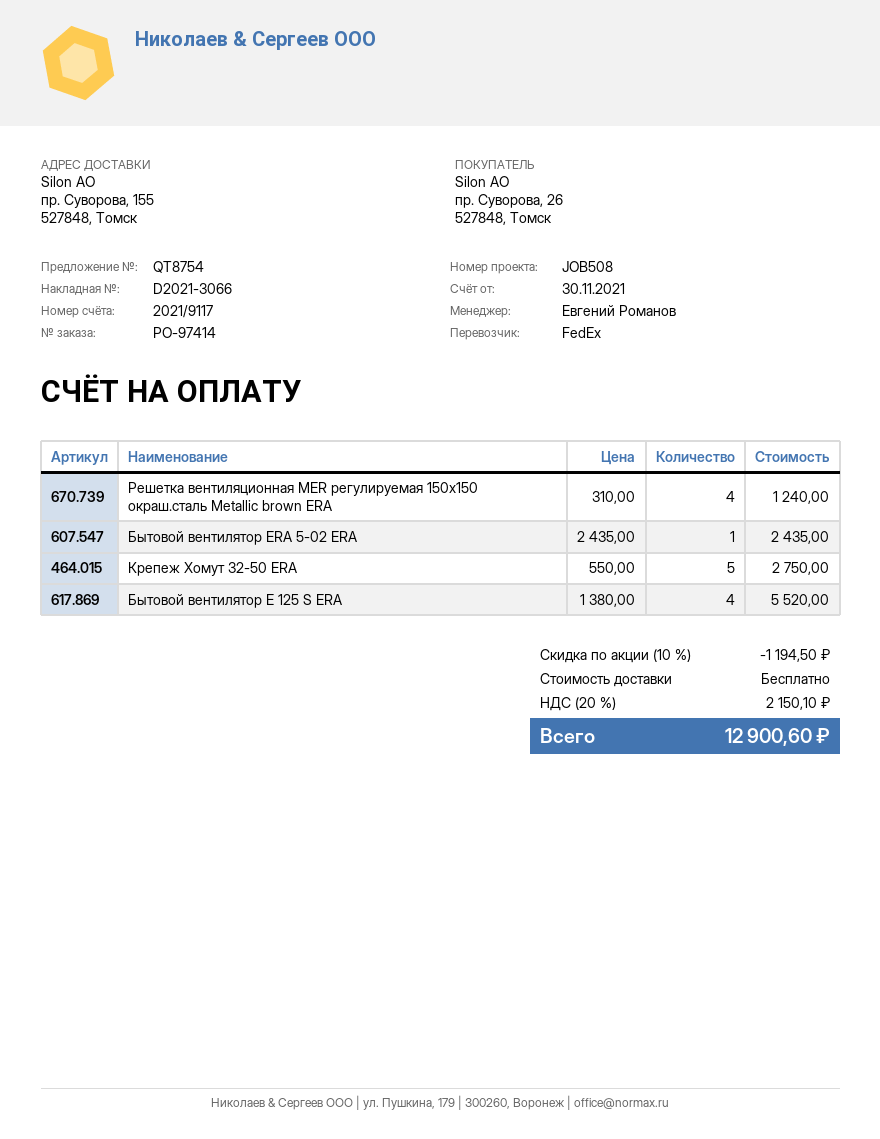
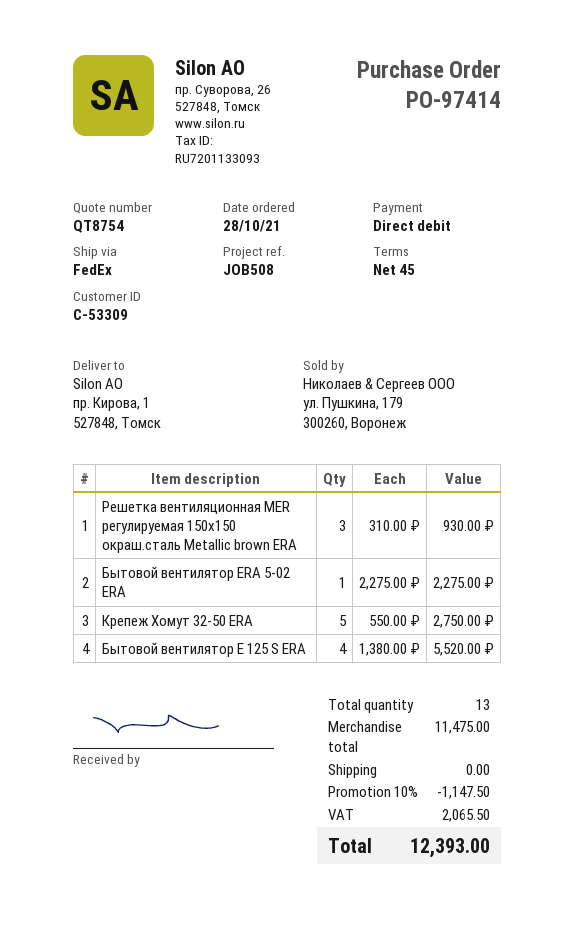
ship to: пр. Суворова, 155, 527848, Томск -> пр. Кирова, 1, 527848, Томск
Решетка вентиляционная MER регулируемая 150x150 окраш.сталь Metallic brown ERA: 4 x 310.00 = 1240.00 -> 3 x 310.00 = 930.00
Бытовой вентилятор ERA 5-02 ERA: 1 x 2435.00 = 2435.00 -> 1 x 2275.00 = 2275.00
discount: 10% = 1194.50 -> 10% = 1147.50
tax: 2150.10 -> 2065.50
total: 12900.60 -> 12393.00

